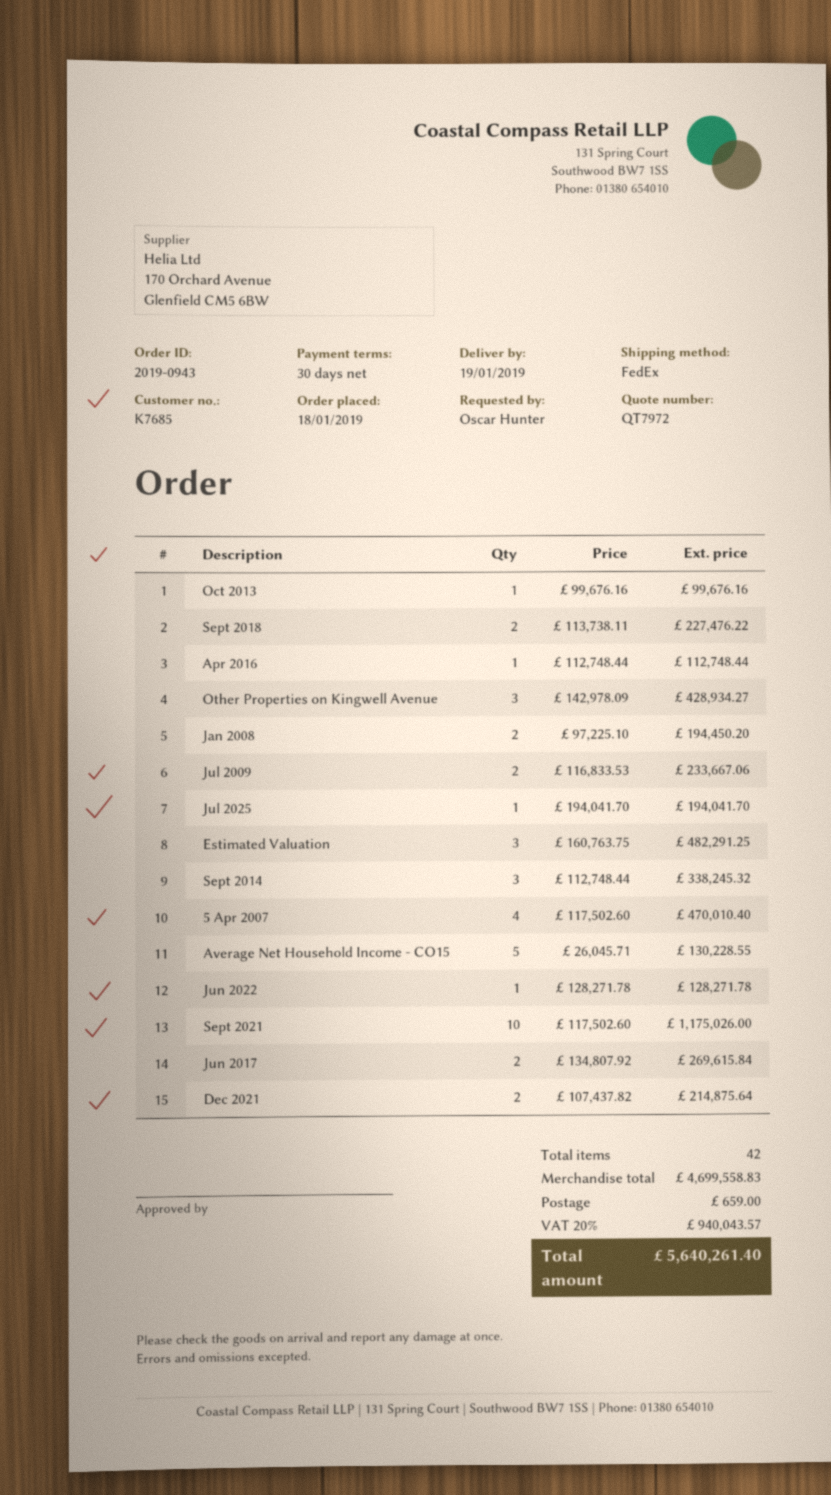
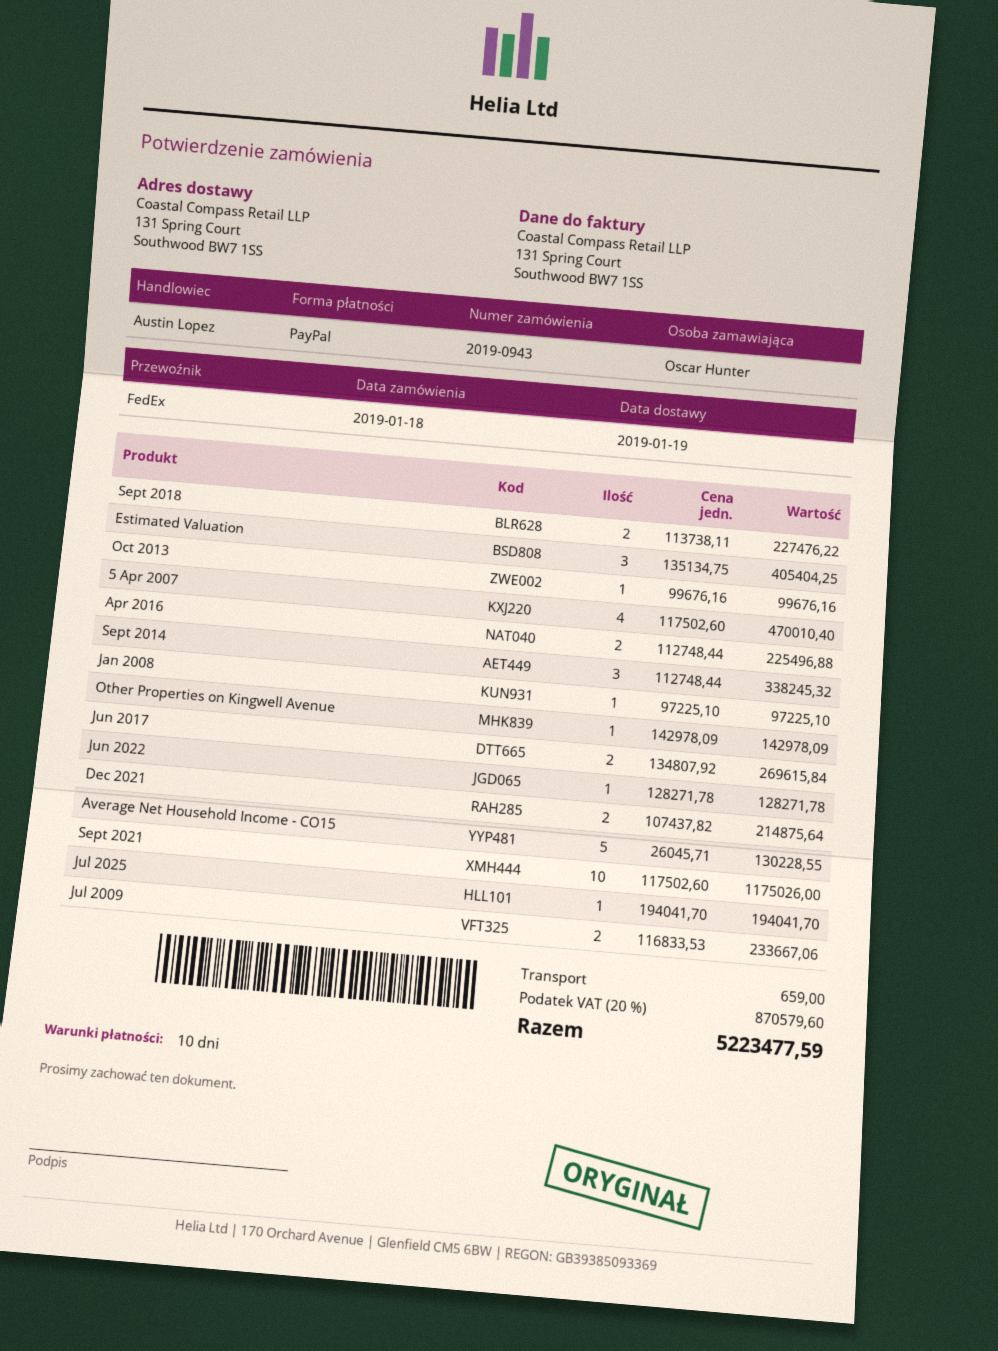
payment terms: 30 days -> 10 days
Apr 2016: 1 x 112748.44 = 112748.44 -> 2 x 112748.44 = 225496.88
Other Properties on Kingwell Avenue: 3 x 142978.09 = 428934.27 -> 1 x 142978.09 = 142978.09
Jan 2008: 2 x 97225.10 = 194450.20 -> 1 x 97225.10 = 97225.10
Estimated Valuation: 3 x 160763.75 = 482291.25 -> 3 x 135134.75 = 405404.25
tax: 20% = 940043.57 -> 20% = 870579.60
total: 5640261.40 -> 5223477.59

